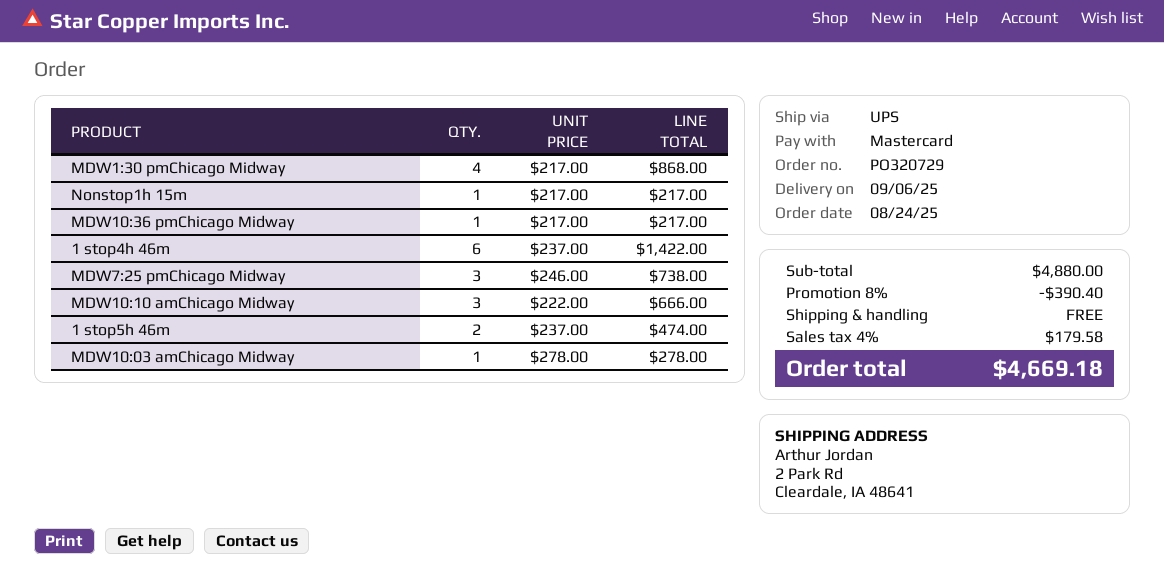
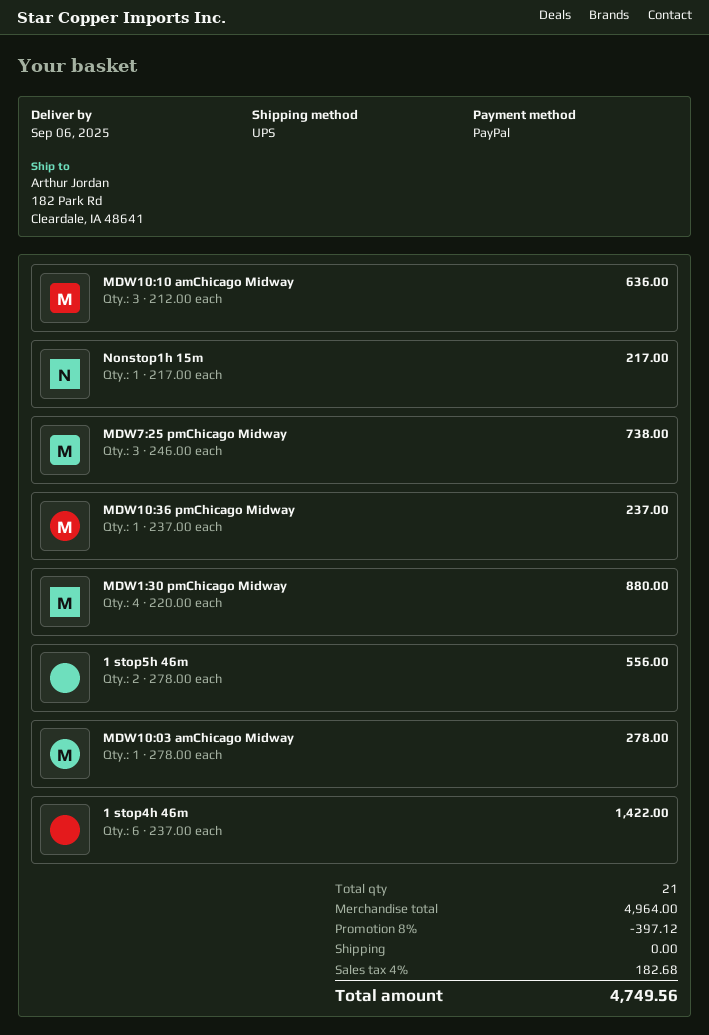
payment method: Mastercard -> PayPal
ship to: 2 Park Rd, Cleardale, IA 48641 -> 182 Park Rd, Cleardale, IA 48641
MDW1:30 pmChicago Midway: 4 x 217.00 = 868.00 -> 4 x 220.00 = 880.00
MDW10:36 pmChicago Midway: 1 x 217.00 = 217.00 -> 1 x 237.00 = 237.00
MDW10:10 amChicago Midway: 3 x 222.00 = 666.00 -> 3 x 212.00 = 636.00
1 stop5h 46m: 2 x 237.00 = 474.00 -> 2 x 278.00 = 556.00
subtotal: 4880.00 -> 4964.00
discount: 8% = 390.40 -> 8% = 397.12
tax: 4% = 179.58 -> 4% = 182.68
total: 4669.18 -> 4749.56

